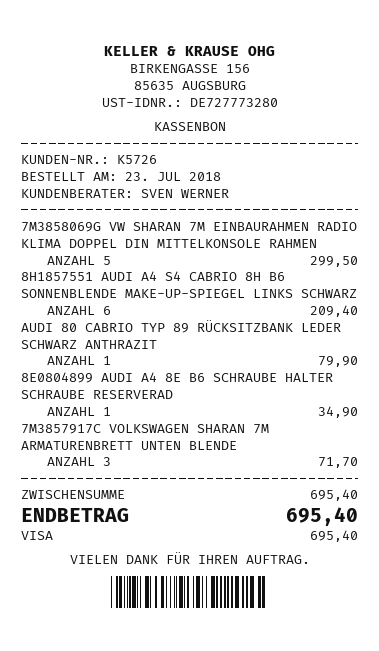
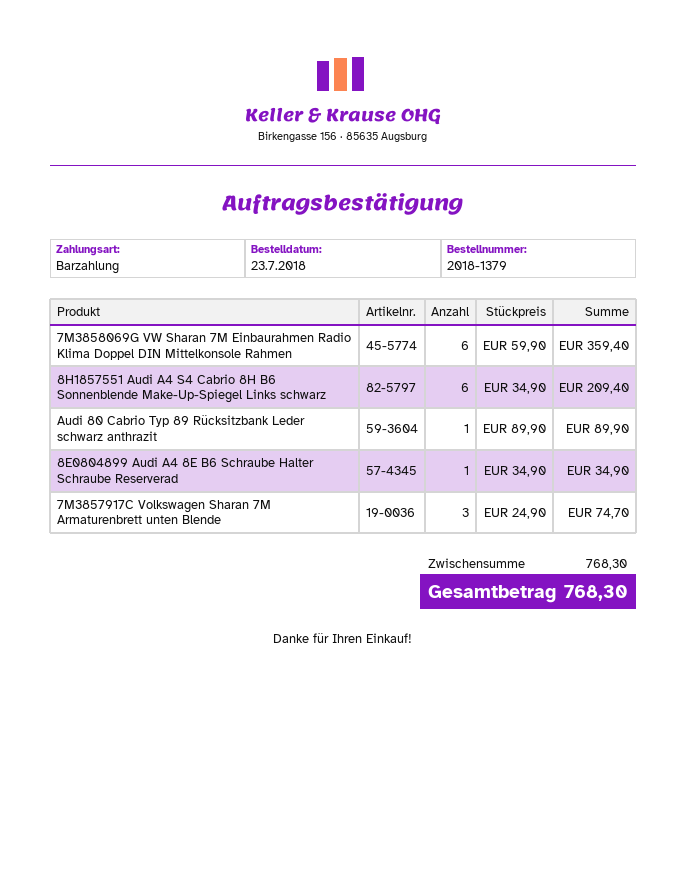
payment method: Visa -> cash
7M3858069G VW SHARAN 7M EINBAURAHMEN RADIO KLIMA DOPPEL DIN MITTELKONSOLE RAHMEN: 5 for 299.50 -> 6 for 359.40
AUDI 80 CABRIO TYP 89 RÜCKSITZBANK LEDER SCHWARZ ANTHRAZIT: 1 for 79.90 -> 1 for 89.90
7M3857917C VOLKSWAGEN SHARAN 7M ARMATURENBRETT UNTEN BLENDE: 3 for 71.70 -> 3 for 74.70
subtotal: 695.40 -> 768.30
total: 695.40 -> 768.30

